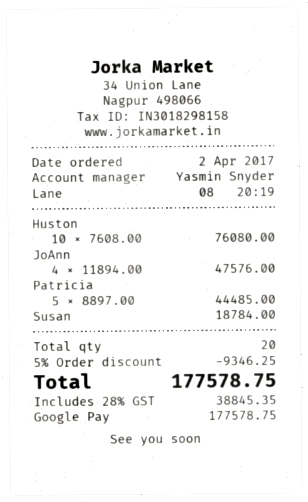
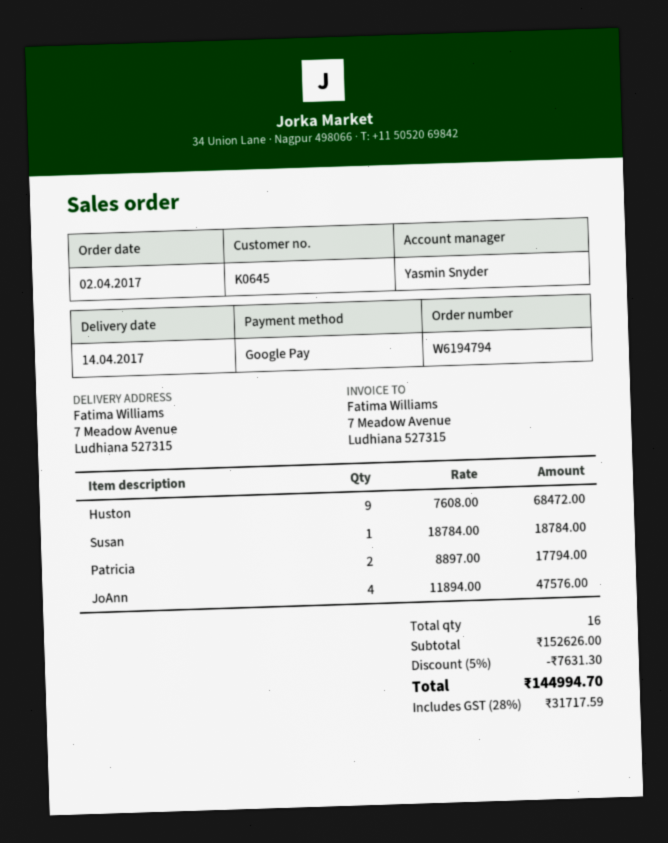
Huston: 10 x 7608.00 = 76080.00 -> 9 x 7608.00 = 68472.00
Patricia: 5 x 8897.00 = 44485.00 -> 2 x 8897.00 = 17794.00
total quantity: 20 -> 16
discount: 5% = 9346.25 -> 5% = 7631.30
tax: 28% = 38845.35 -> 28% = 31717.59
total: 177578.75 -> 144994.70

